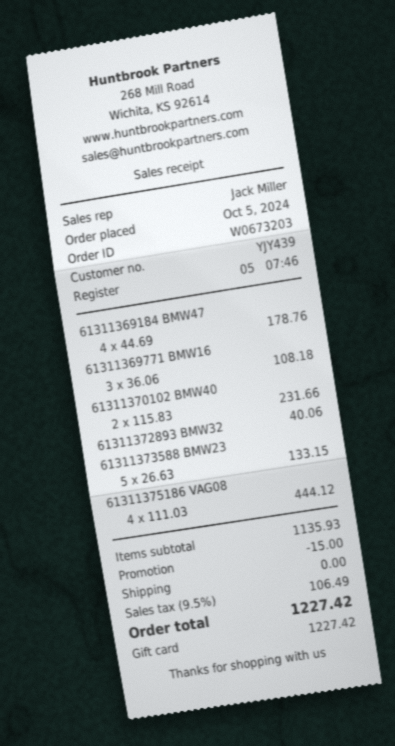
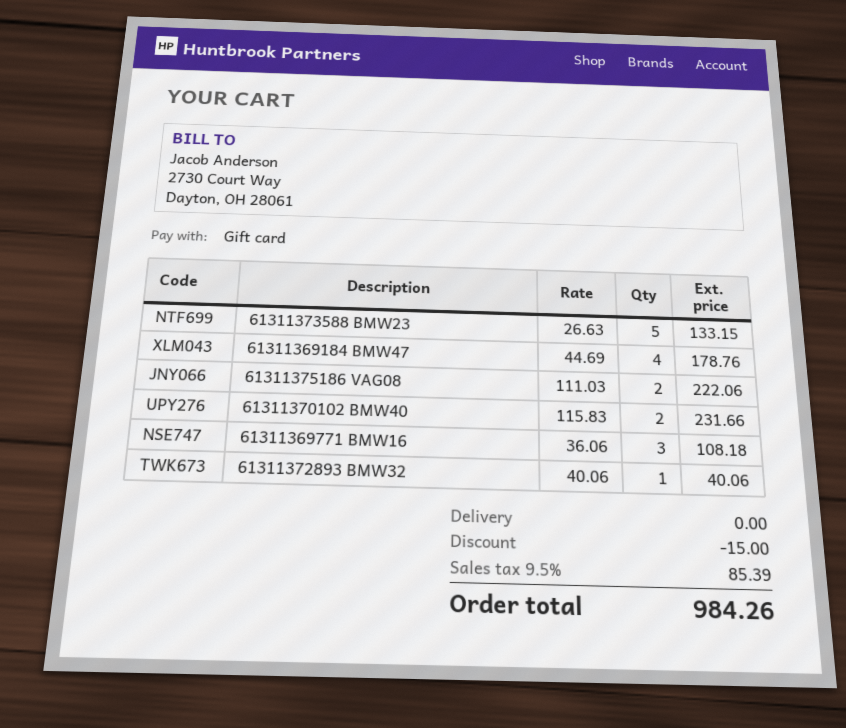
61311375186 VAG08: 4 x 111.03 = 444.12 -> 2 x 111.03 = 222.06
tax: 9.5% = 106.49 -> 9.5% = 85.39
total: 1227.42 -> 984.26

